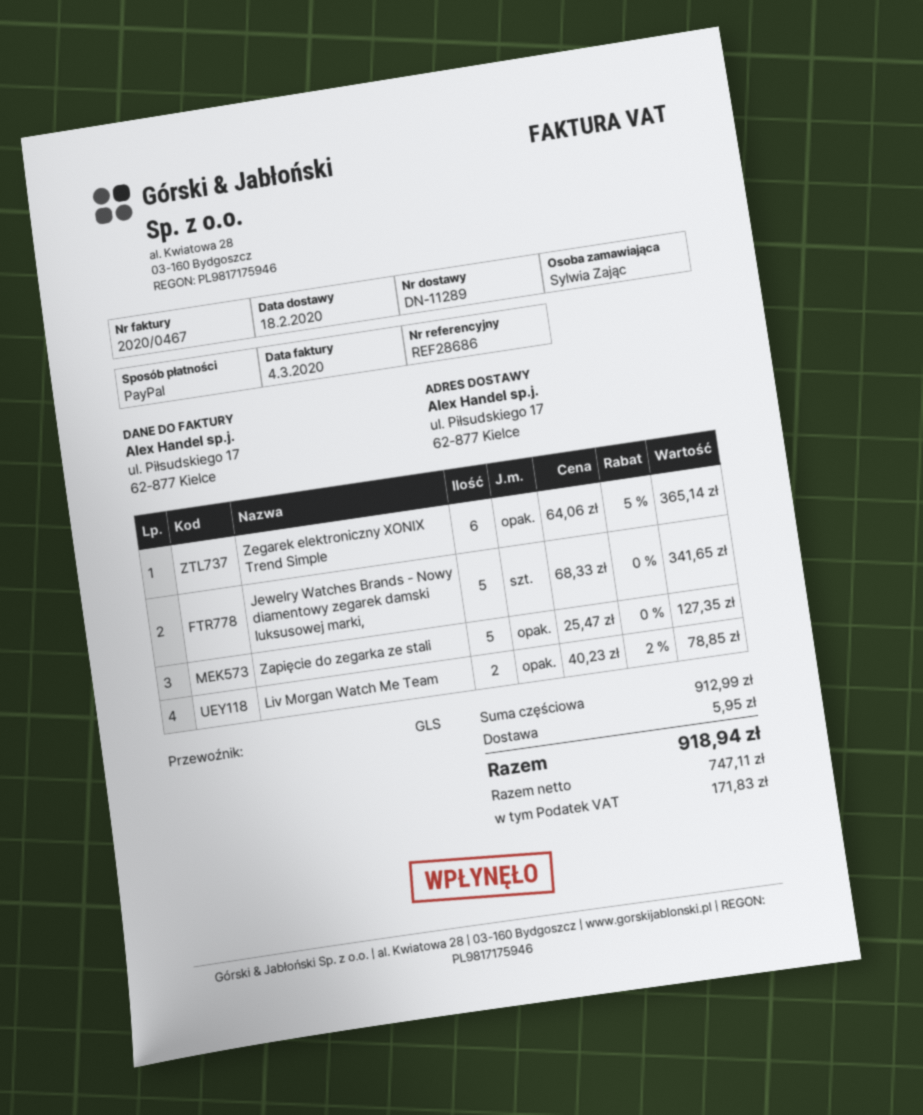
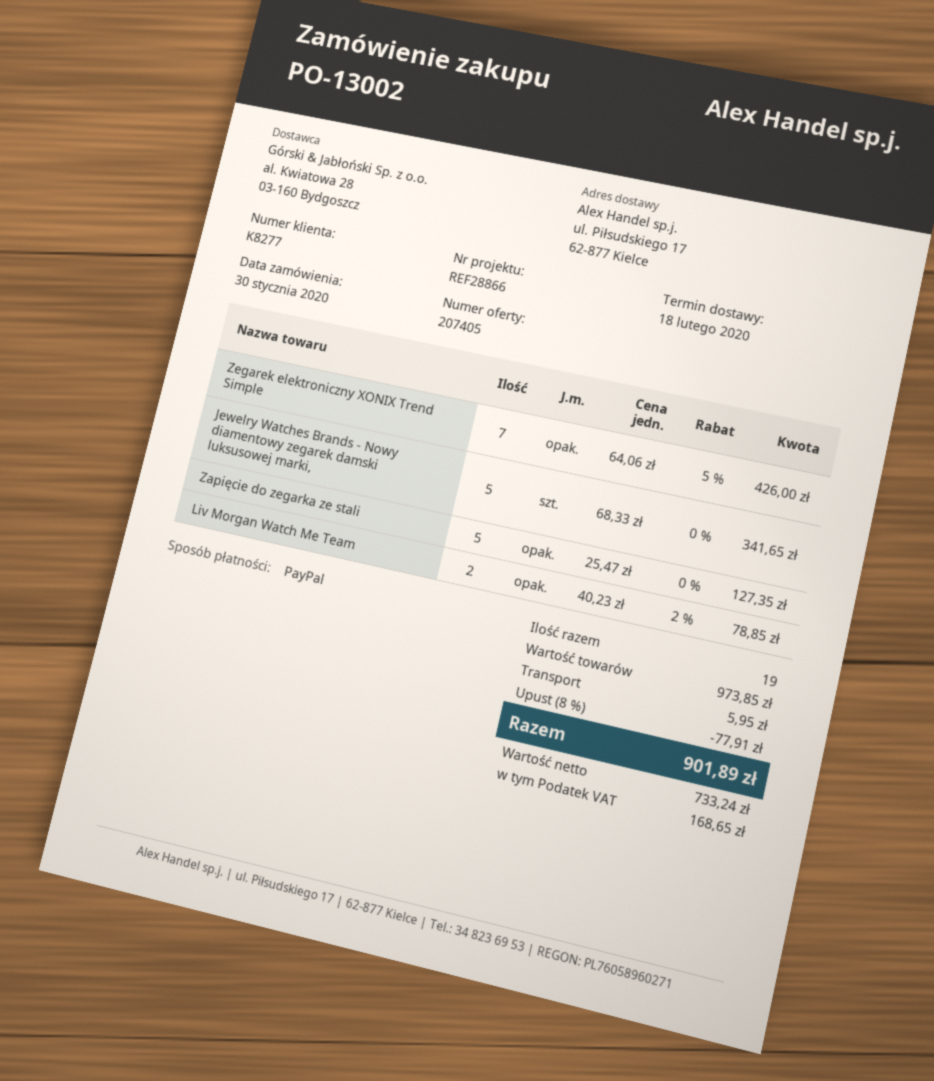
reference: REF28686 -> REF28866
Zegarek elektroniczny XONIX Trend Simple: 6 x 64.06 - 5% = 365.14 -> 7 x 64.06 - 5% = 426.00
subtotal: 912.99 -> 973.85
discount: none -> 8% = 77.91
net: 747.11 -> 733.24
tax: 171.83 -> 168.65
total: 918.94 -> 901.89

